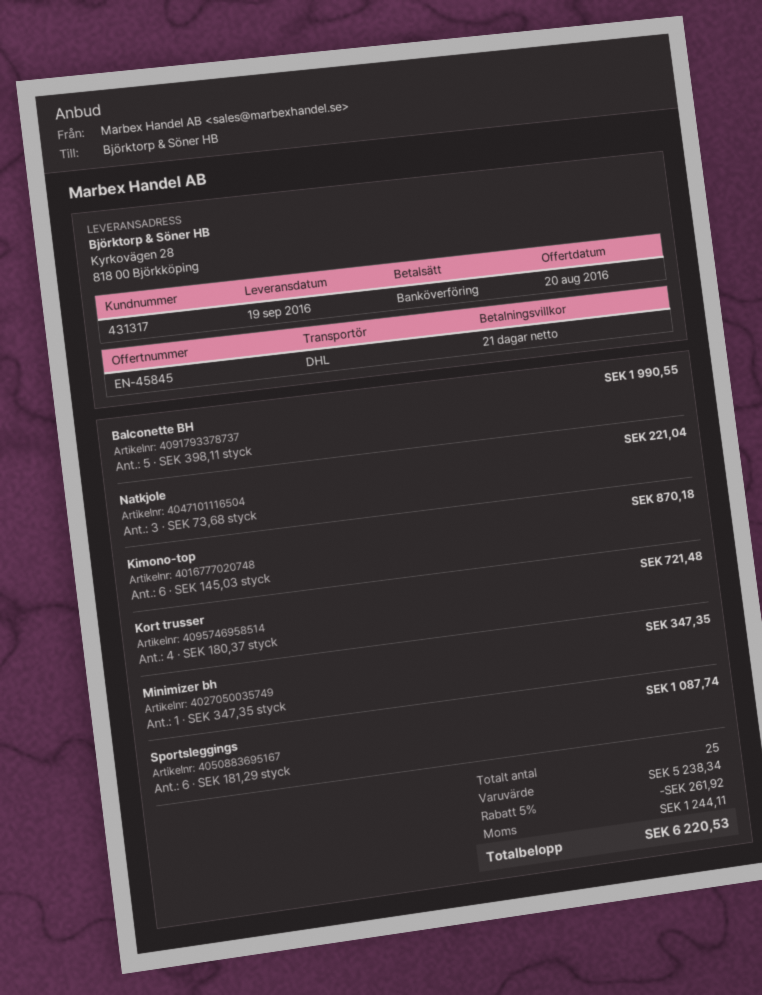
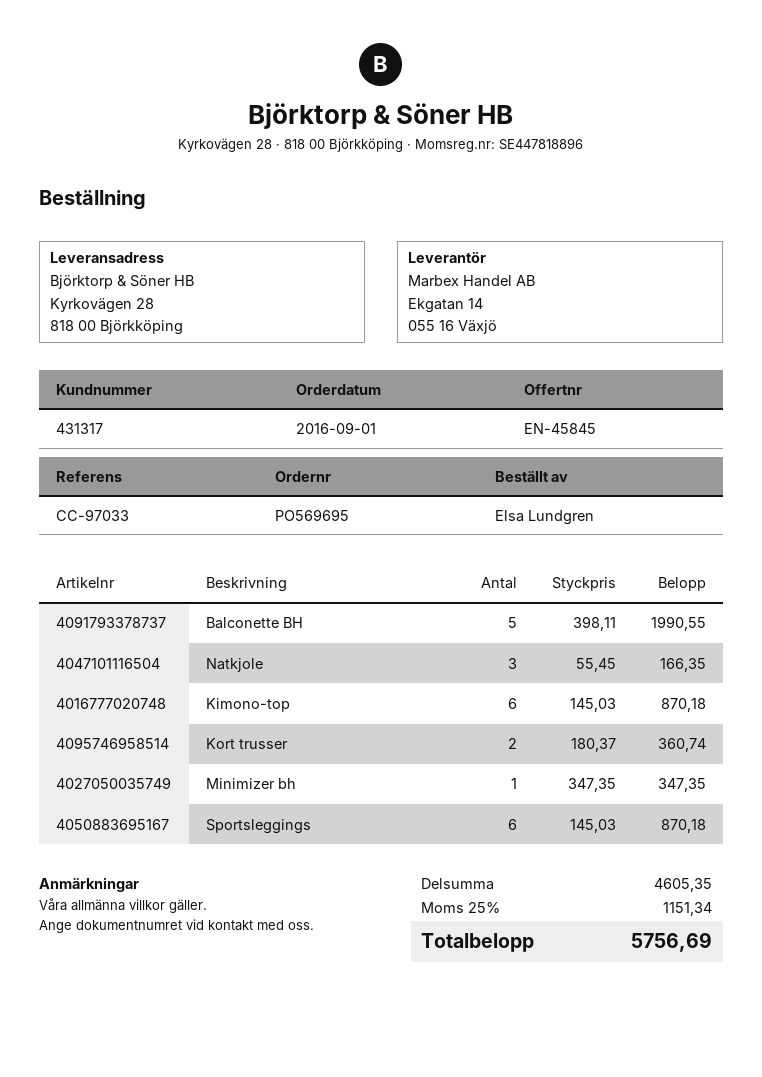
Natkjole: 3 x 73.68 = 221.04 -> 3 x 55.45 = 166.35
Kort trusser: 4 x 180.37 = 721.48 -> 2 x 180.37 = 360.74
Sportsleggings: 6 x 181.29 = 1087.74 -> 6 x 145.03 = 870.18
subtotal: 5238.34 -> 4605.35
discount: 5% = 261.92 -> none
tax: 1244.11 -> 1151.34
total: 6220.53 -> 5756.69

